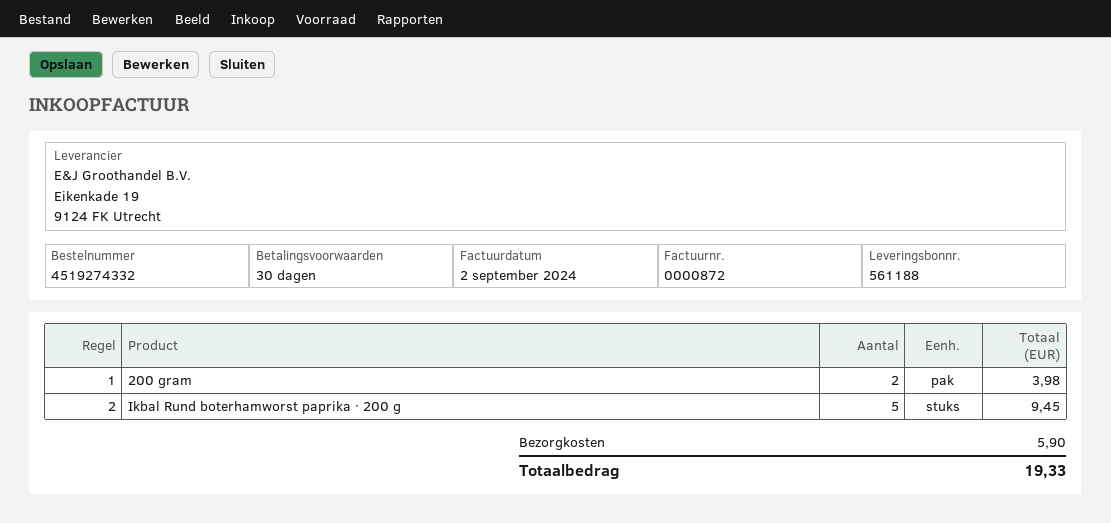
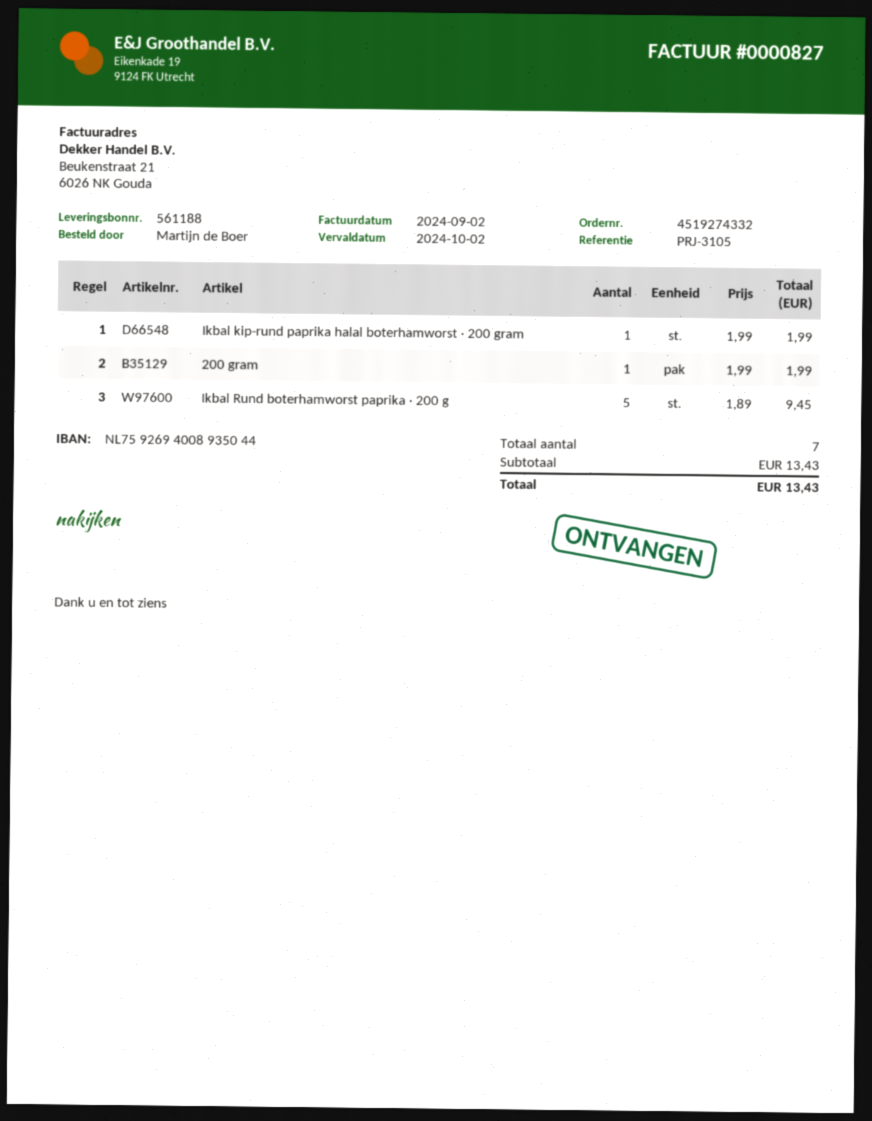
invoice number: 0000872 -> 0000827
200 gram: 2 for 3.98 -> 1 for 1.99
Ikbal kip-rund paprika halal boterhamworst · 200 gram: none -> 1 for 1.99
shipping: 5.90 -> none
total: 19.33 -> 13.43

